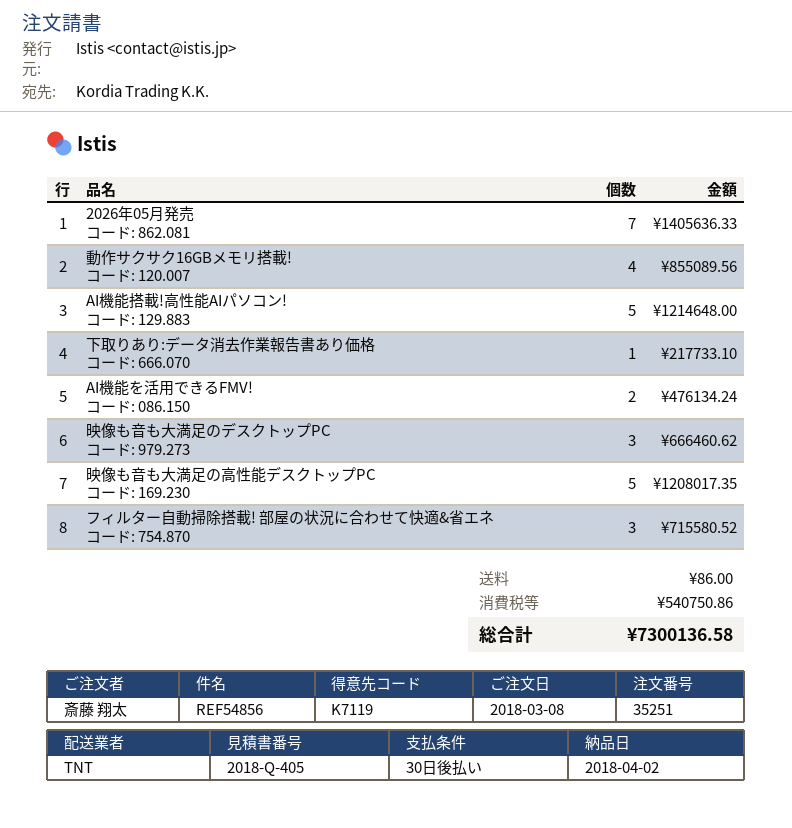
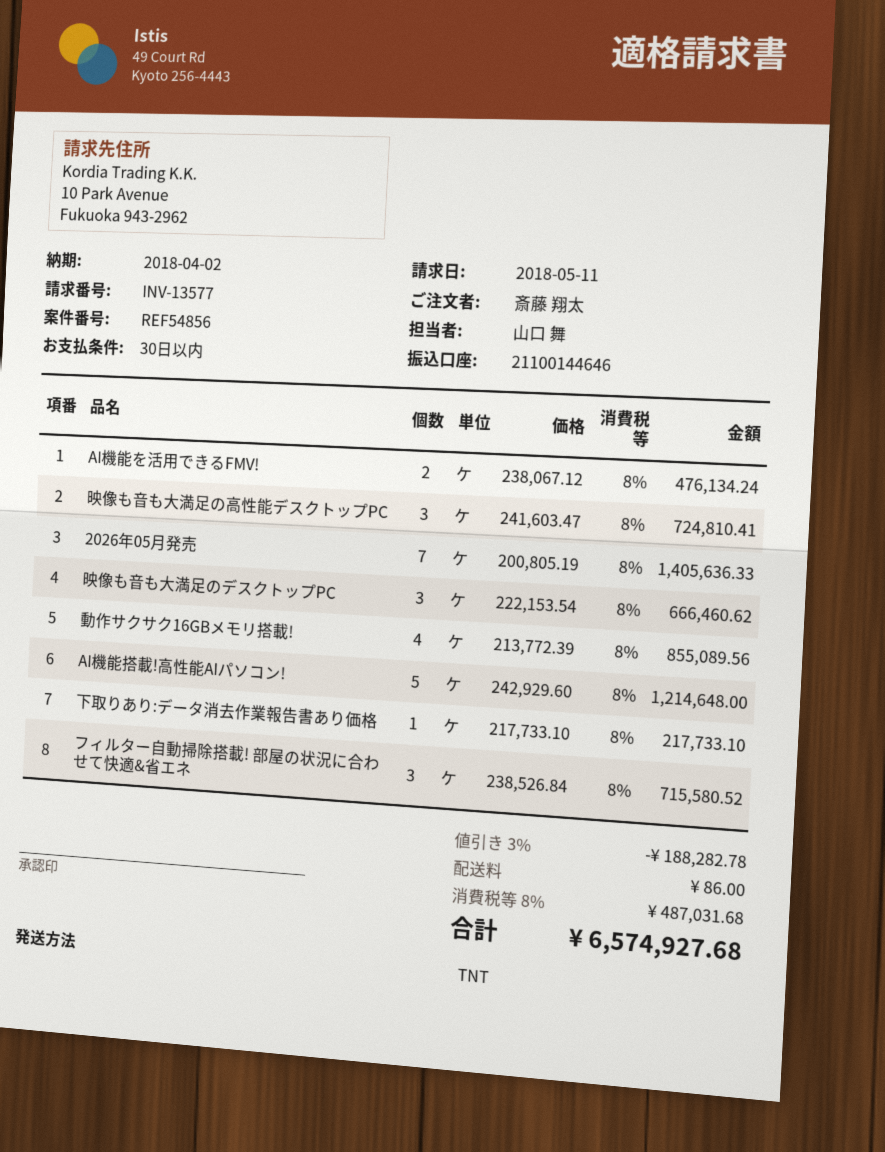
映像も音も大満足の高性能デスクトップPC: 5 for 1208017.35 -> 3 for 724810.41
discount: none -> 3% = 188282.78
tax: 540750.86 -> 487031.68
total: 7300136.58 -> 6574927.68

